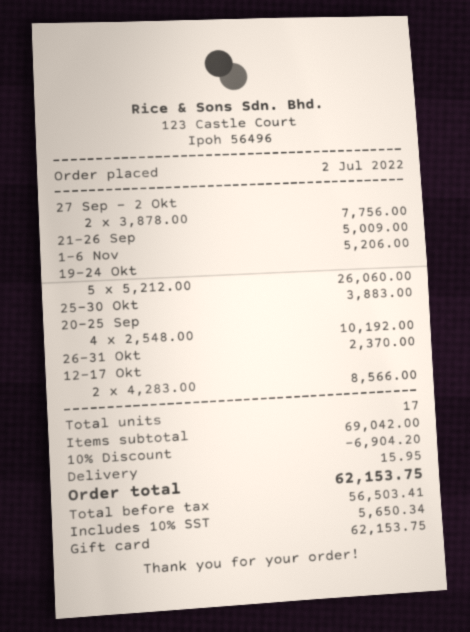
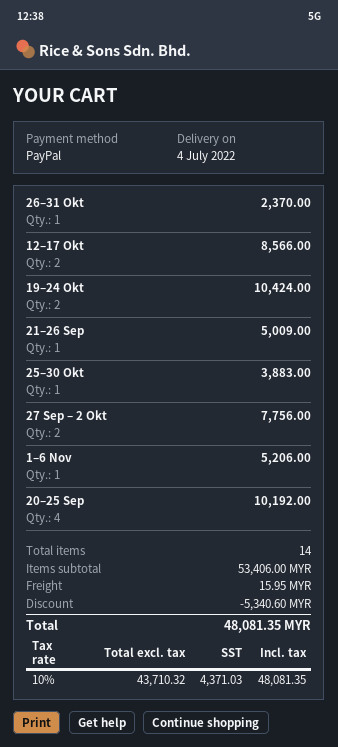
payment method: gift card -> PayPal
19–24 Okt: 5 for 26060.00 -> 2 for 10424.00
total quantity: 17 -> 14
subtotal: 69042.00 -> 53406.00
discount: 6904.20 -> 5340.60
net: 56503.41 -> 43710.32
tax: 10% = 5650.34 -> 10% = 4371.03
total: 62153.75 -> 48081.35

